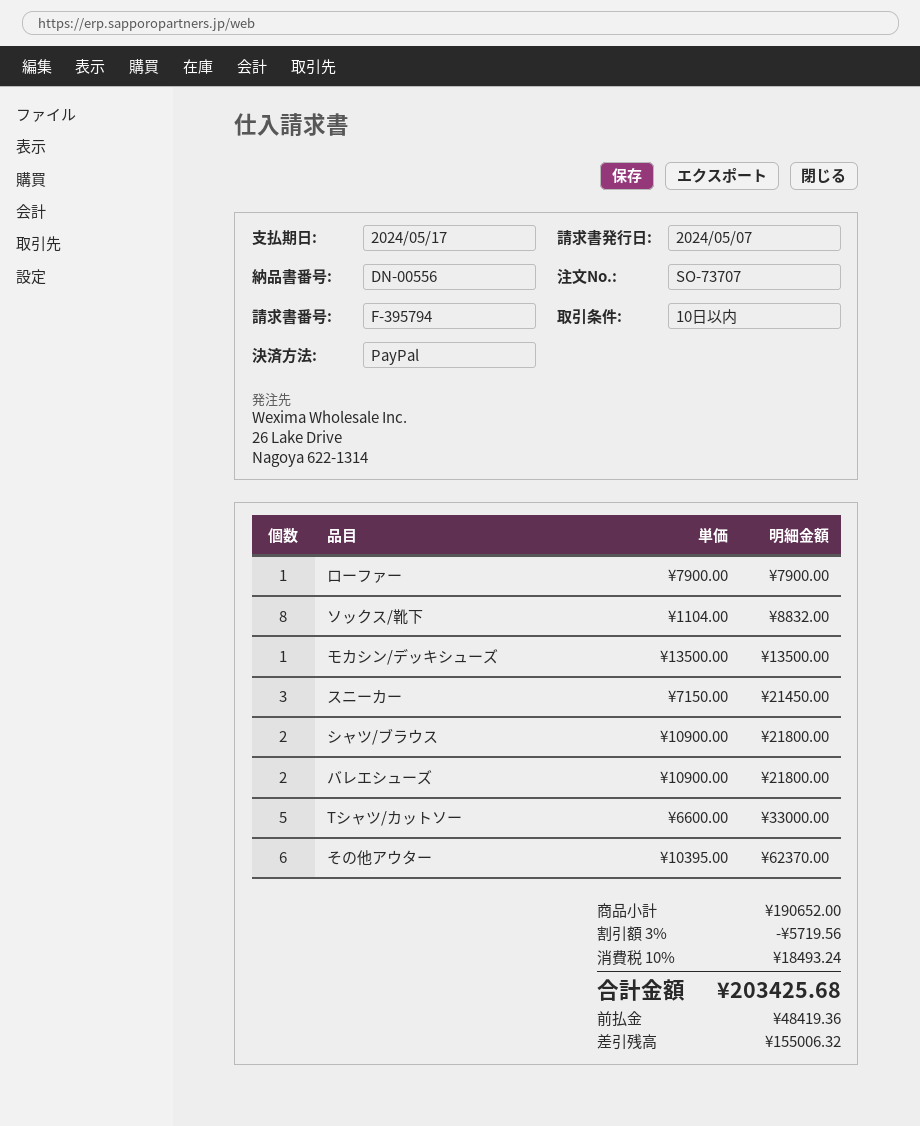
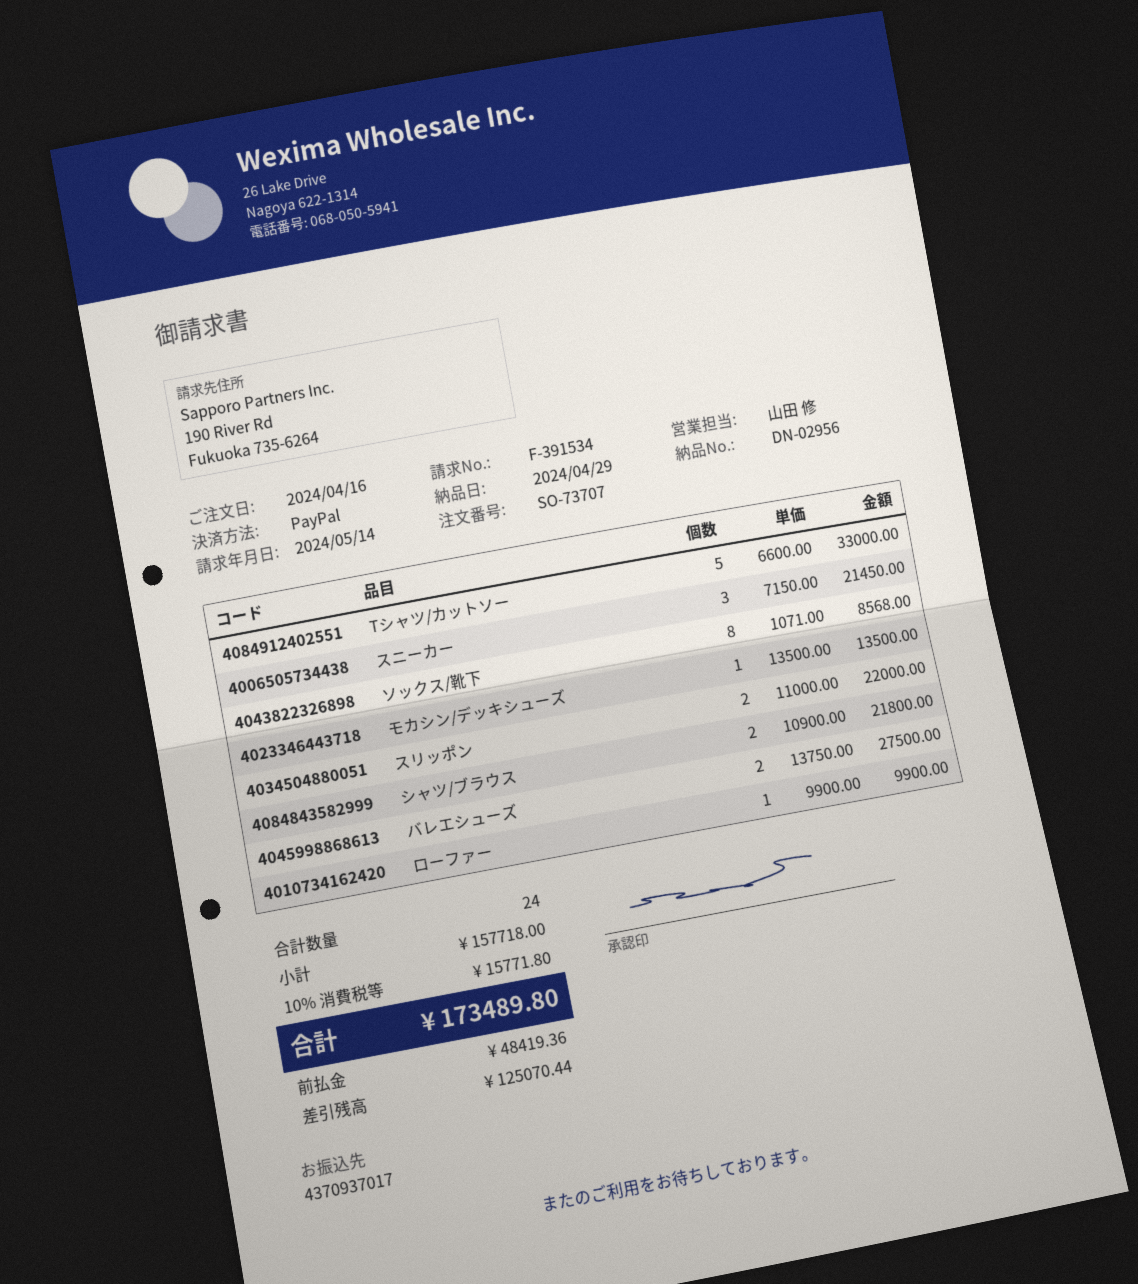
delivery note number: DN-00556 -> DN-02956
invoice number: F-395794 -> F-391534
invoice date: 2024-05-07 -> 2024-05-14
ローファー: 1 x 7900.00 = 7900.00 -> 1 x 9900.00 = 9900.00
ソックス/靴下: 8 x 1104.00 = 8832.00 -> 8 x 1071.00 = 8568.00
バレエシューズ: 2 x 10900.00 = 21800.00 -> 2 x 13750.00 = 27500.00
その他アウター: 6 x 10395.00 = 62370.00 -> none
スリッポン: none -> 2 x 11000.00 = 22000.00
subtotal: 190652.00 -> 157718.00
discount: 3% = 5719.56 -> none
tax: 10% = 18493.24 -> 10% = 15771.80
total: 203425.68 -> 173489.80
balance: 155006.32 -> 125070.44

